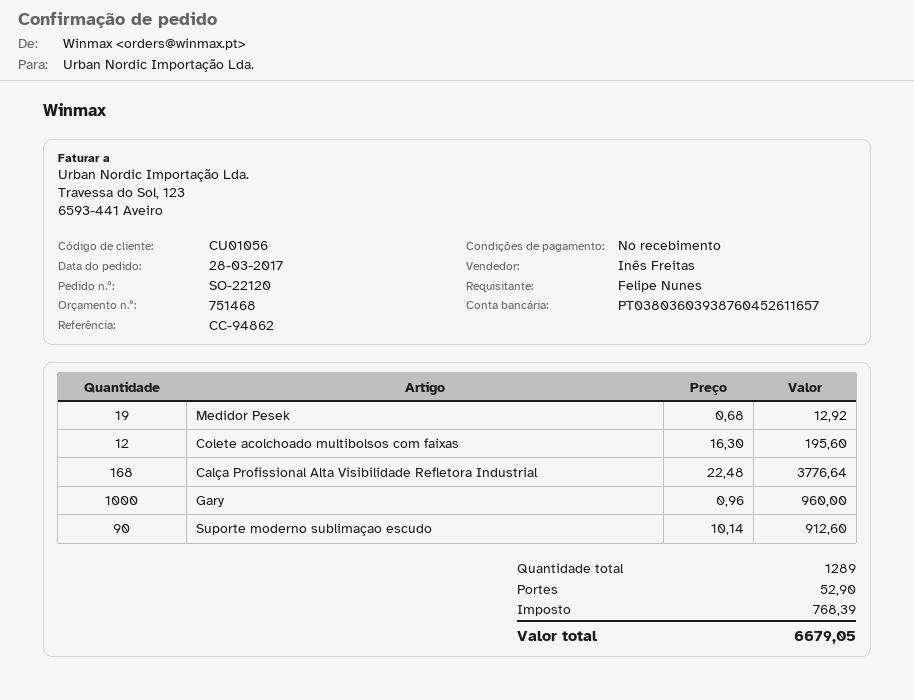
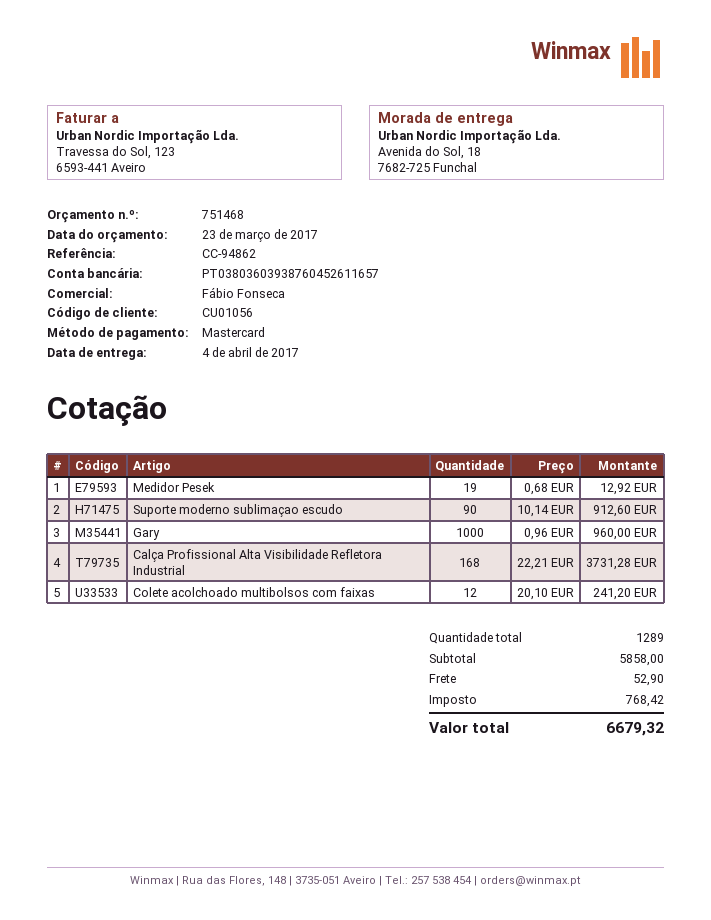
sales rep: Inês Freitas -> Fábio Fonseca
Colete acolchoado multibolsos com faixas: 12 x 16.30 = 195.60 -> 12 x 20.10 = 241.20
Calça Profissional Alta Visibilidade Refletora Industrial: 168 x 22.48 = 3776.64 -> 168 x 22.21 = 3731.28
tax: 768.39 -> 768.42
total: 6679.05 -> 6679.32

